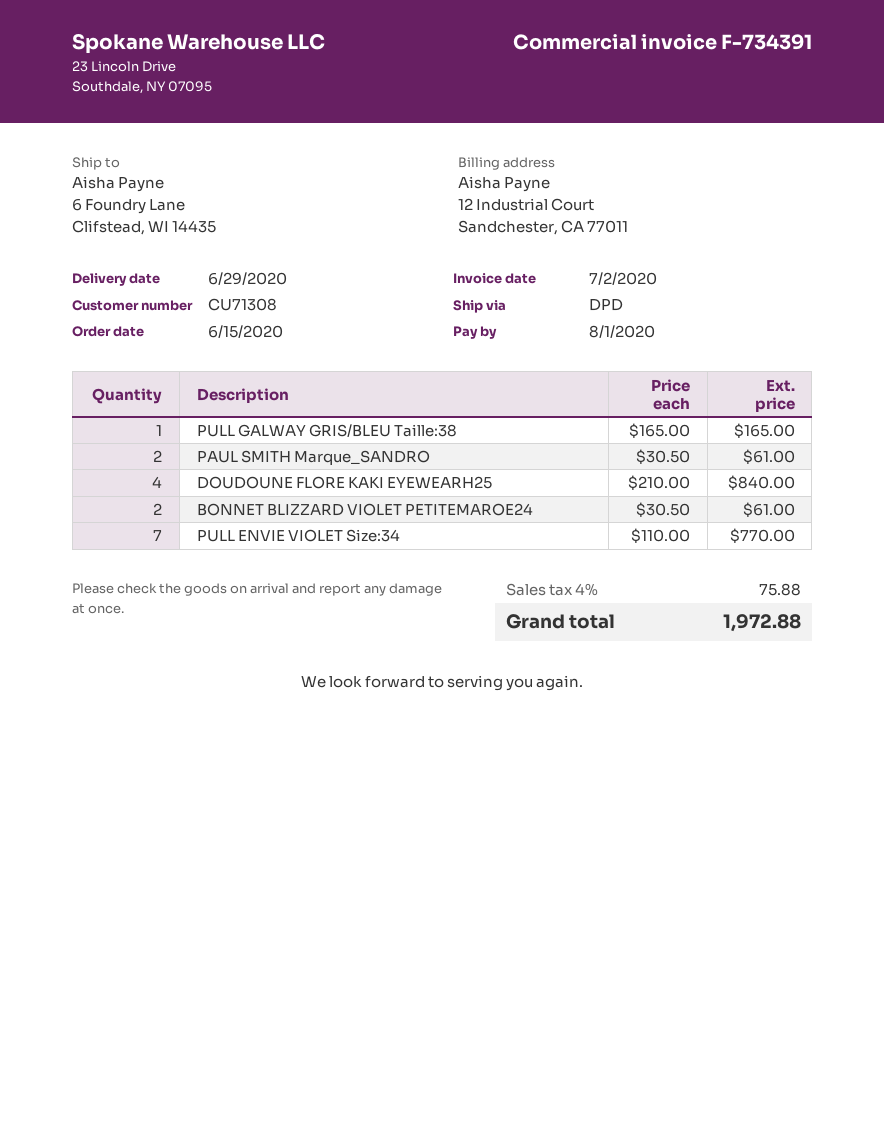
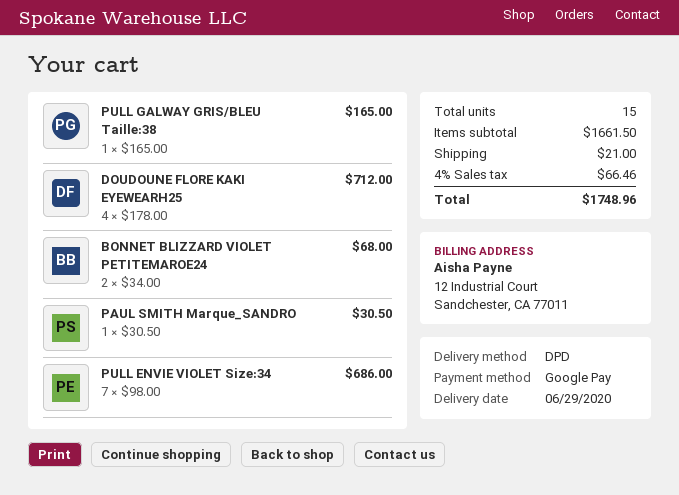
PAUL SMITH Marque_SANDRO: 2 x 30.50 = 61.00 -> 1 x 30.50 = 30.50
DOUDOUNE FLORE KAKI EYEWEARH25: 4 x 210.00 = 840.00 -> 4 x 178.00 = 712.00
BONNET BLIZZARD VIOLET PETITEMAROE24: 2 x 30.50 = 61.00 -> 2 x 34.00 = 68.00
PULL ENVIE VIOLET Size:34: 7 x 110.00 = 770.00 -> 7 x 98.00 = 686.00
shipping: none -> 21.00
tax: 4% = 75.88 -> 4% = 66.46
total: 1972.88 -> 1748.96

